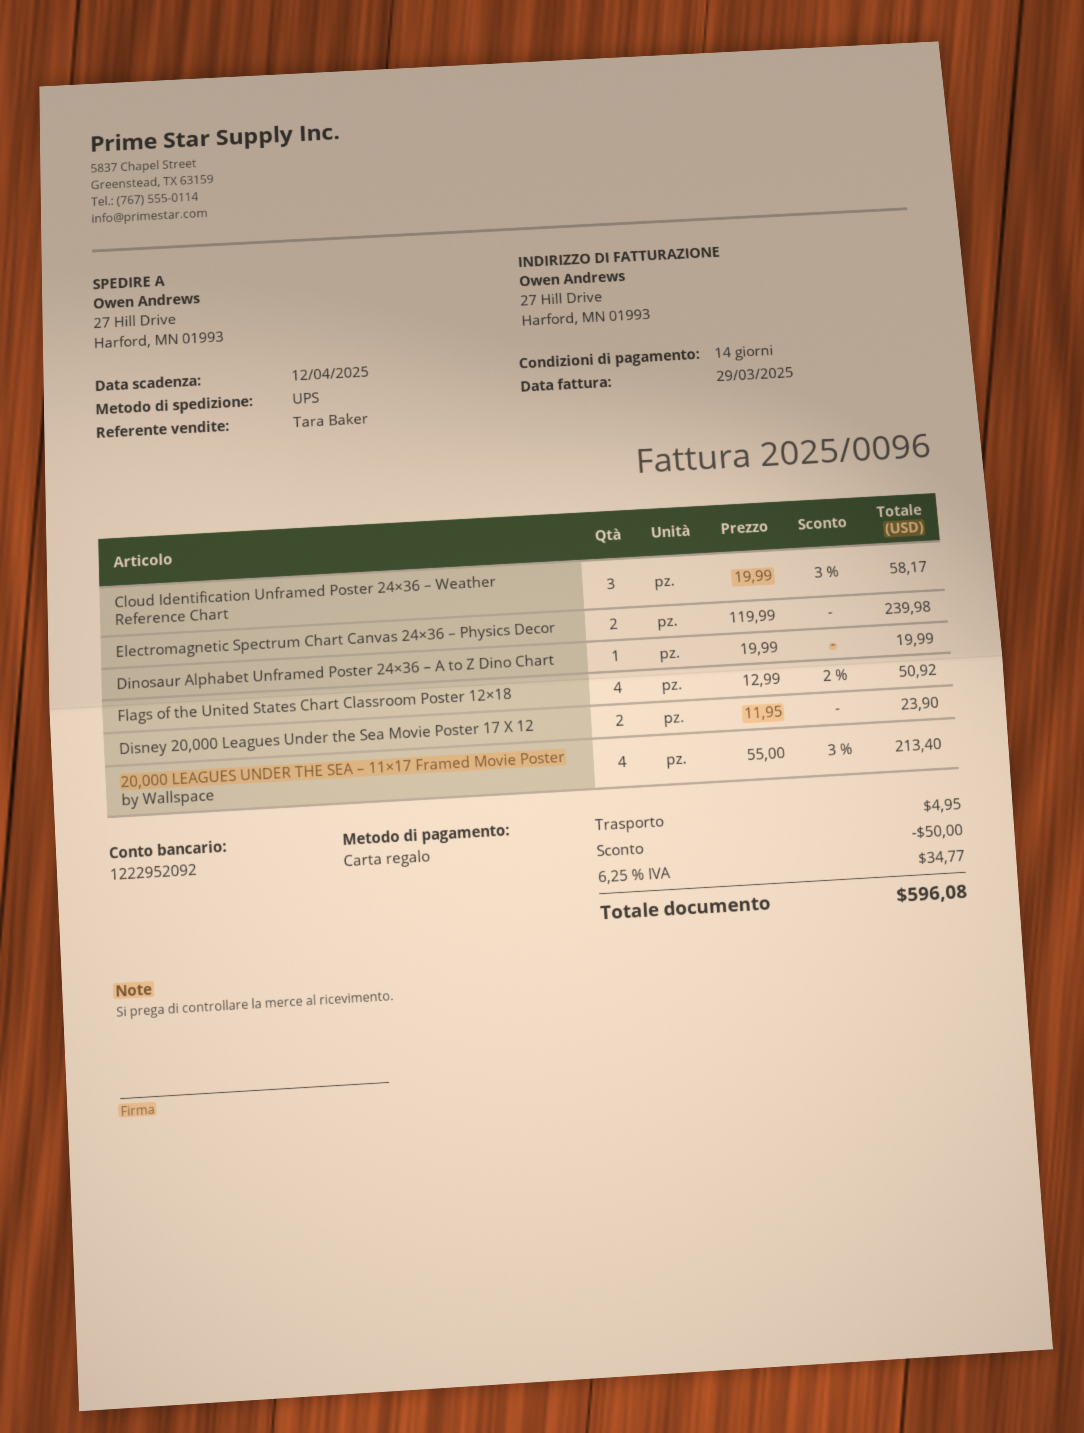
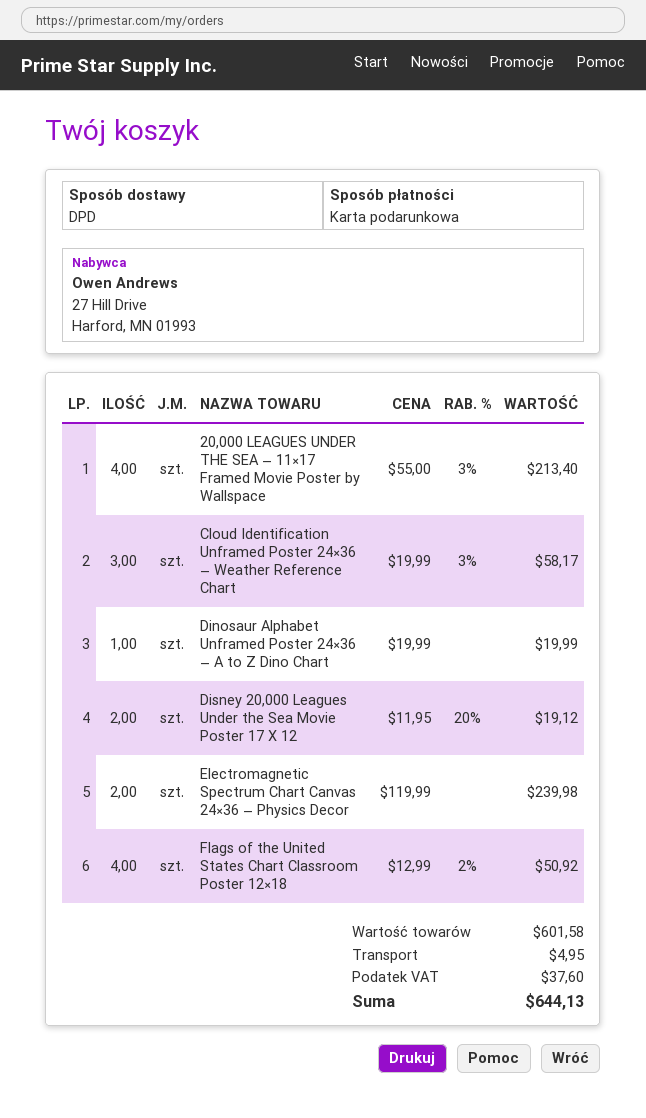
shipping method: UPS -> DPD
Disney 20,000 Leagues Under the Sea Movie Poster 17 X 12: 2 x 11.95 = 23.90 -> 2 x 11.95 - 20% = 19.12
discount: 50.00 -> none
tax: 34.77 -> 37.60
total: 596.08 -> 644.13

